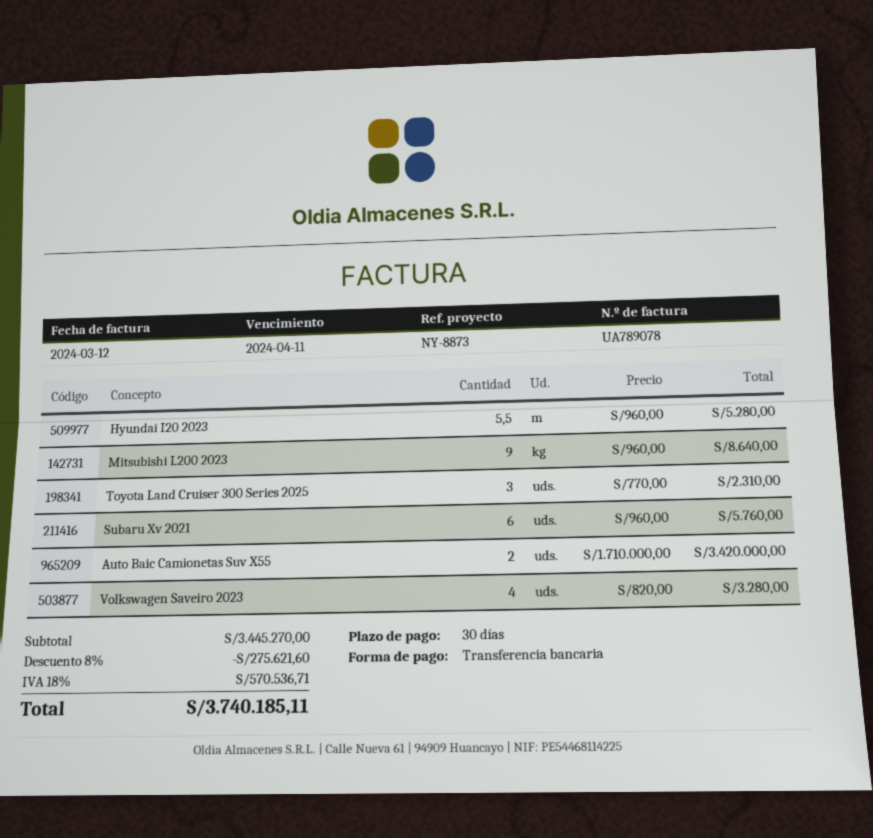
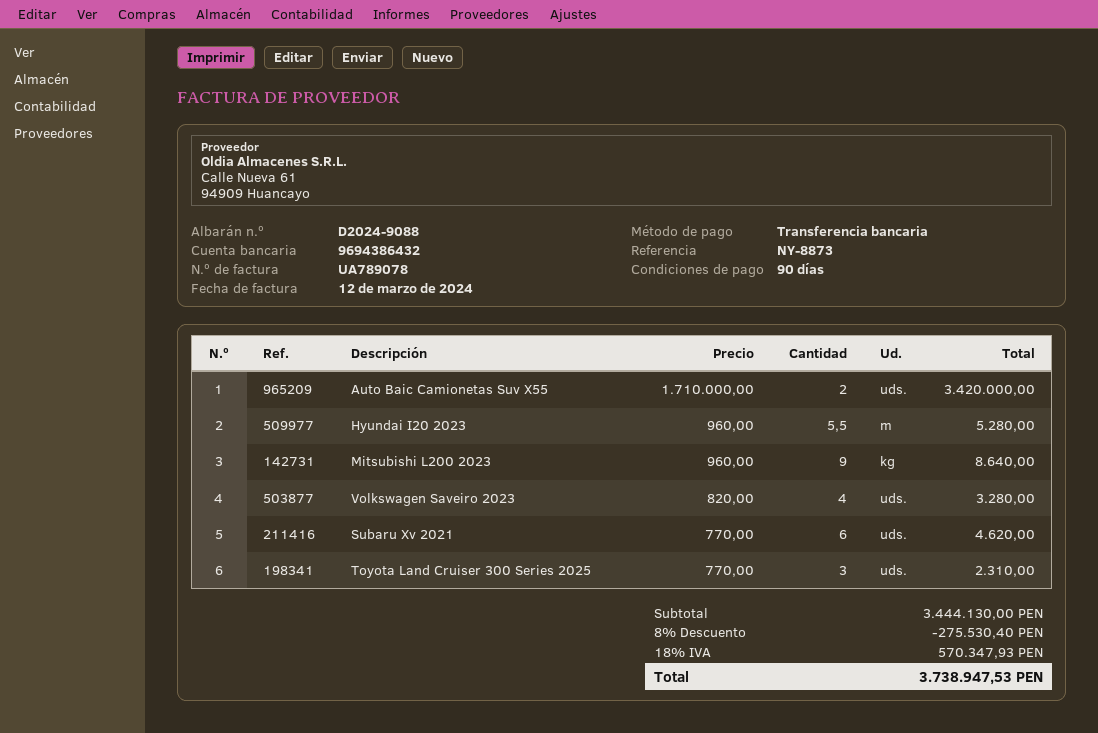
payment terms: 30 days -> 90 days
Subaru Xv 2021: 6 x 960.00 = 5760.00 -> 6 x 770.00 = 4620.00
subtotal: 3445270.00 -> 3444130.00
discount: 8% = 275621.60 -> 8% = 275530.40
tax: 18% = 570536.71 -> 18% = 570347.93
total: 3740185.11 -> 3738947.53

